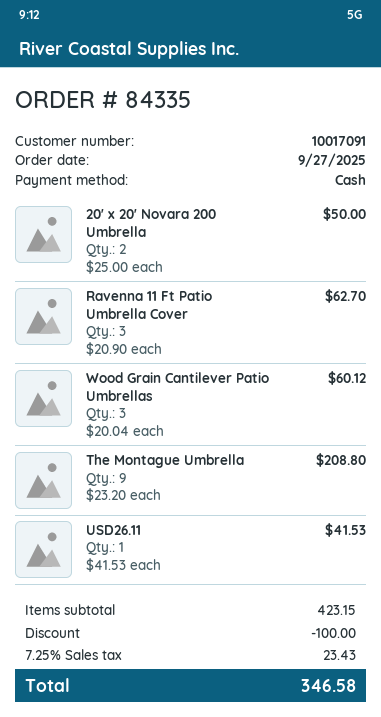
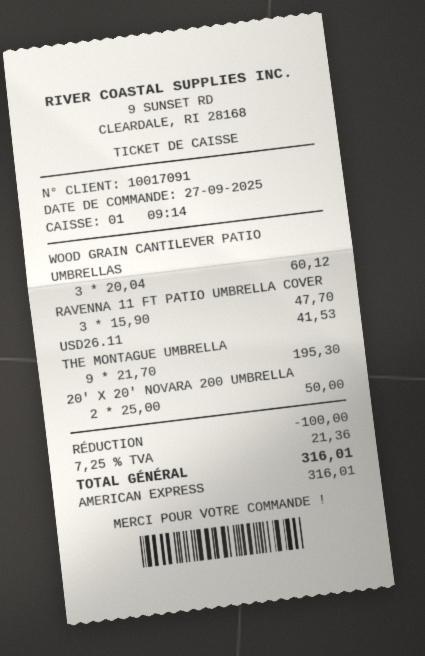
payment method: cash -> American Express
Ravenna 11 Ft Patio Umbrella Cover: 3 x 20.90 = 62.70 -> 3 x 15.90 = 47.70
The Montague Umbrella: 9 x 23.20 = 208.80 -> 9 x 21.70 = 195.30
tax: 7.25% = 23.43 -> 7.25% = 21.36
total: 346.58 -> 316.01

